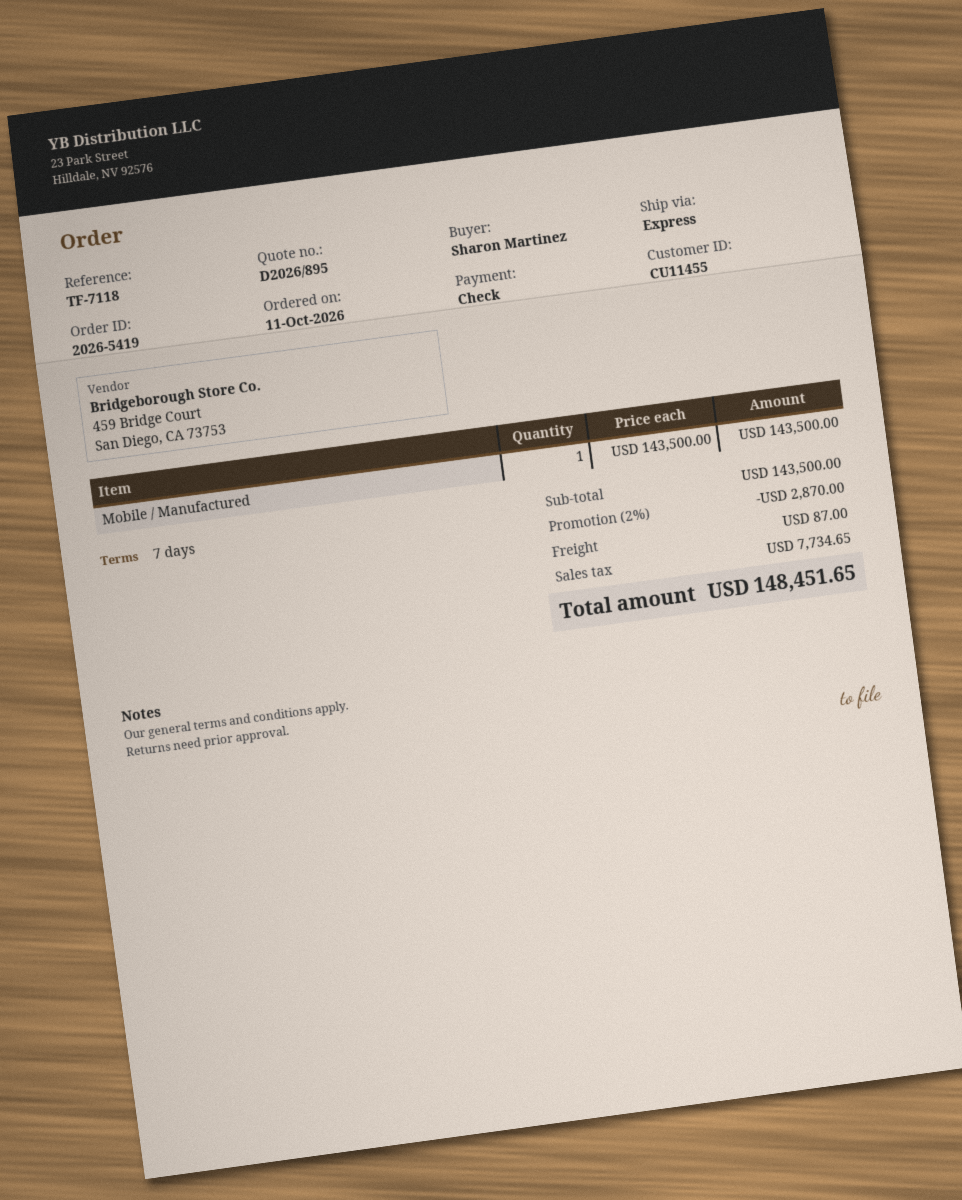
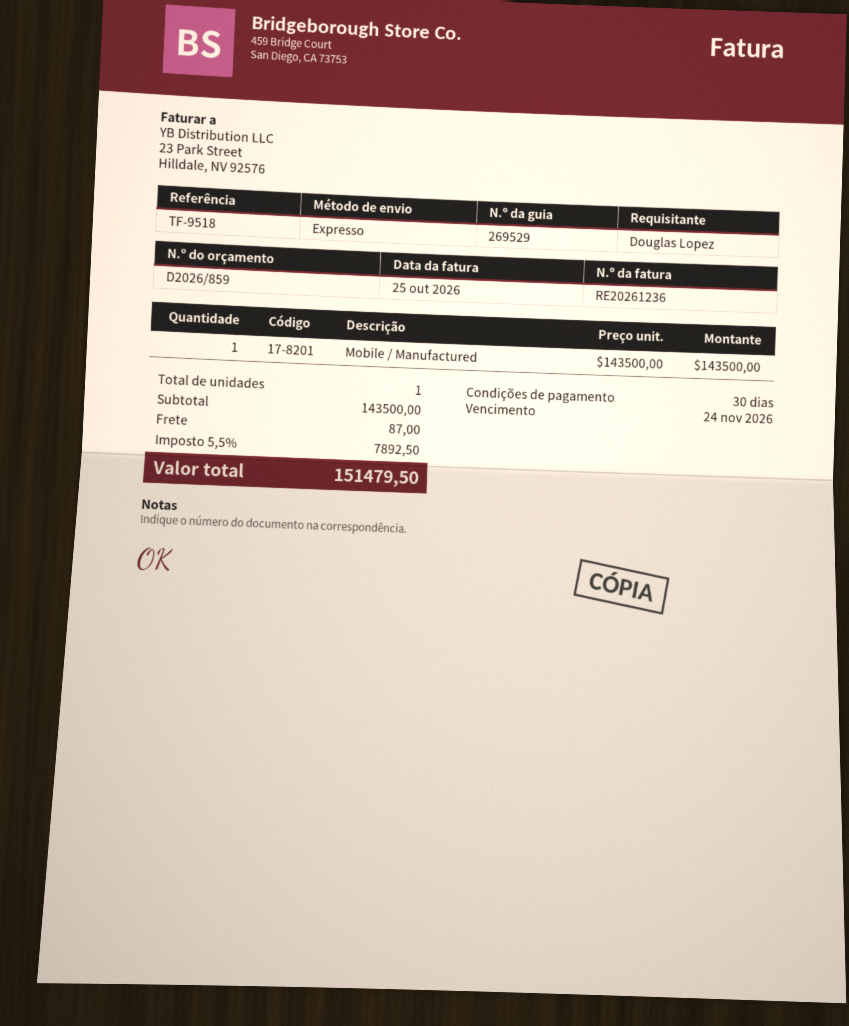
quote number: D2026/895 -> D2026/859
payment terms: 7 days -> 30 days
reference: TF-7118 -> TF-9518
ordered by: Sharon Martinez -> Douglas Lopez
discount: 2% = 2870.00 -> none
tax: 7734.65 -> 7892.50
total: 148451.65 -> 151479.50

